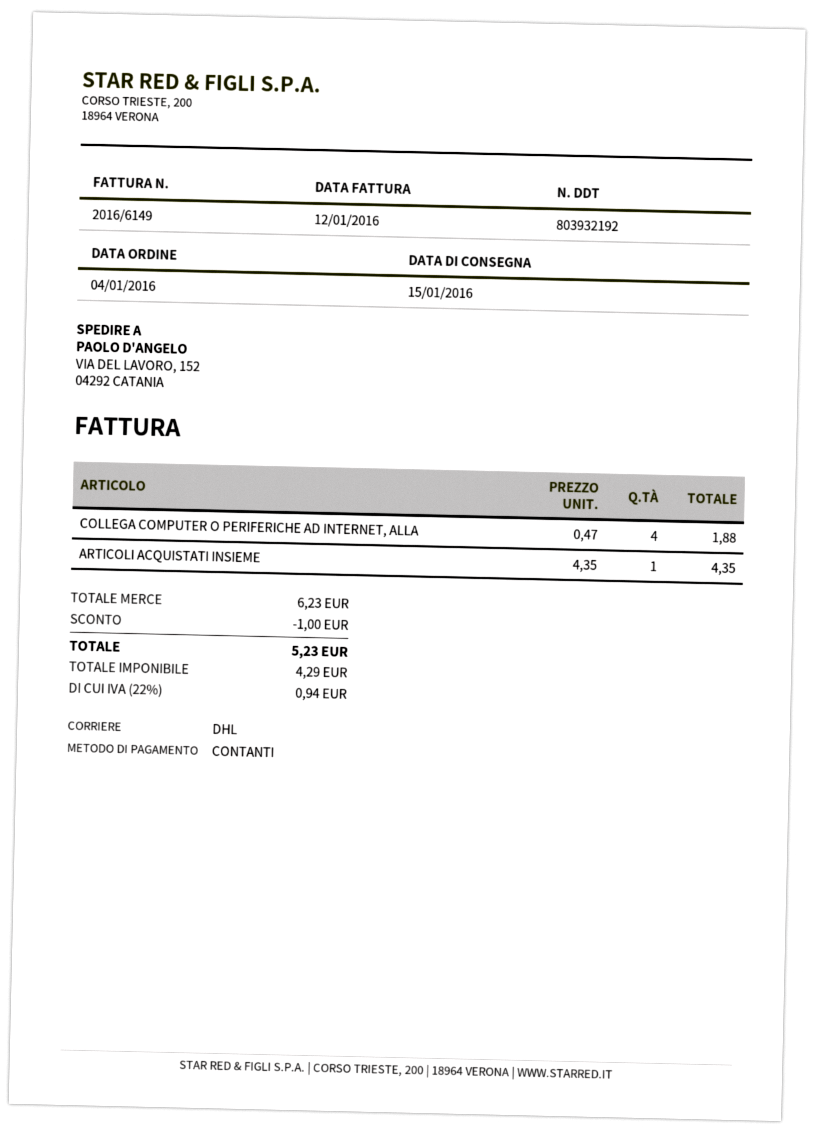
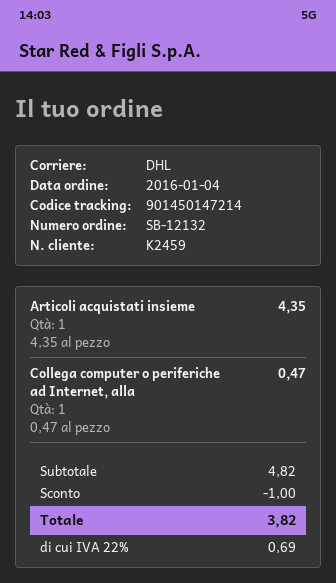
COLLEGA COMPUTER O PERIFERICHE AD INTERNET, ALLA: 4 x 0.47 = 1.88 -> 1 x 0.47 = 0.47
subtotal: 6.23 -> 4.82
tax: 22% = 0.94 -> 22% = 0.69
total: 5.23 -> 3.82

